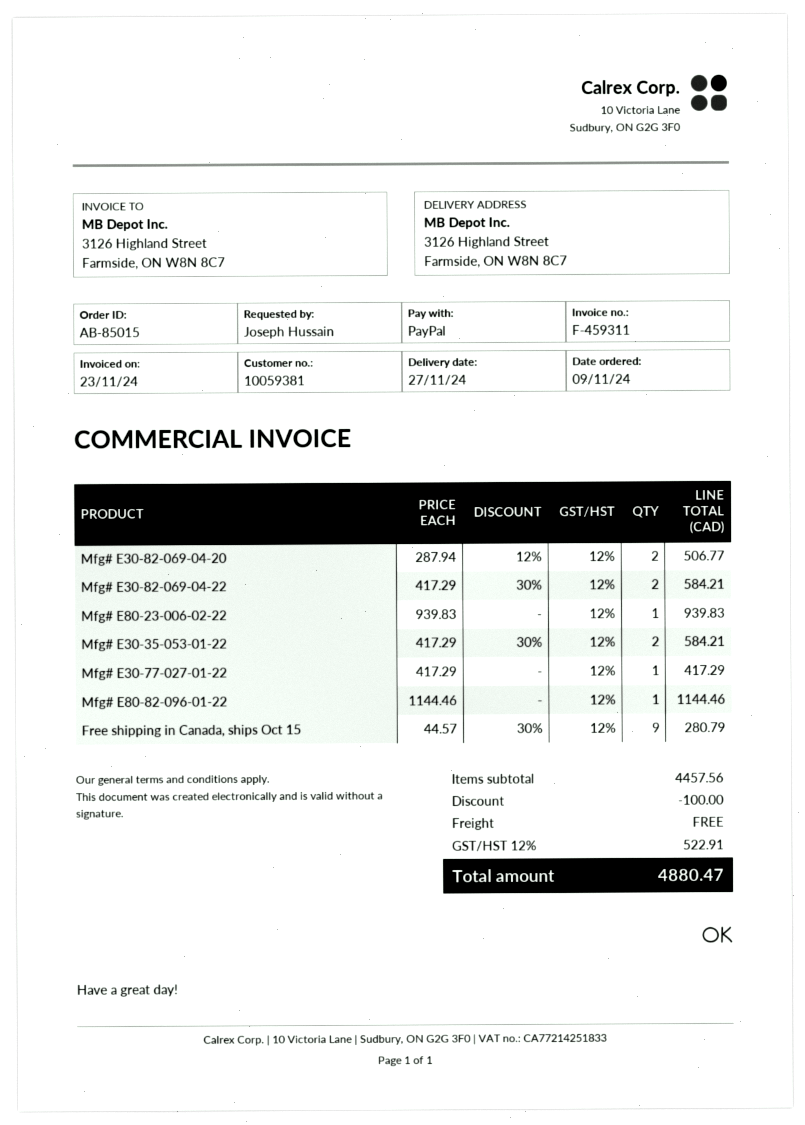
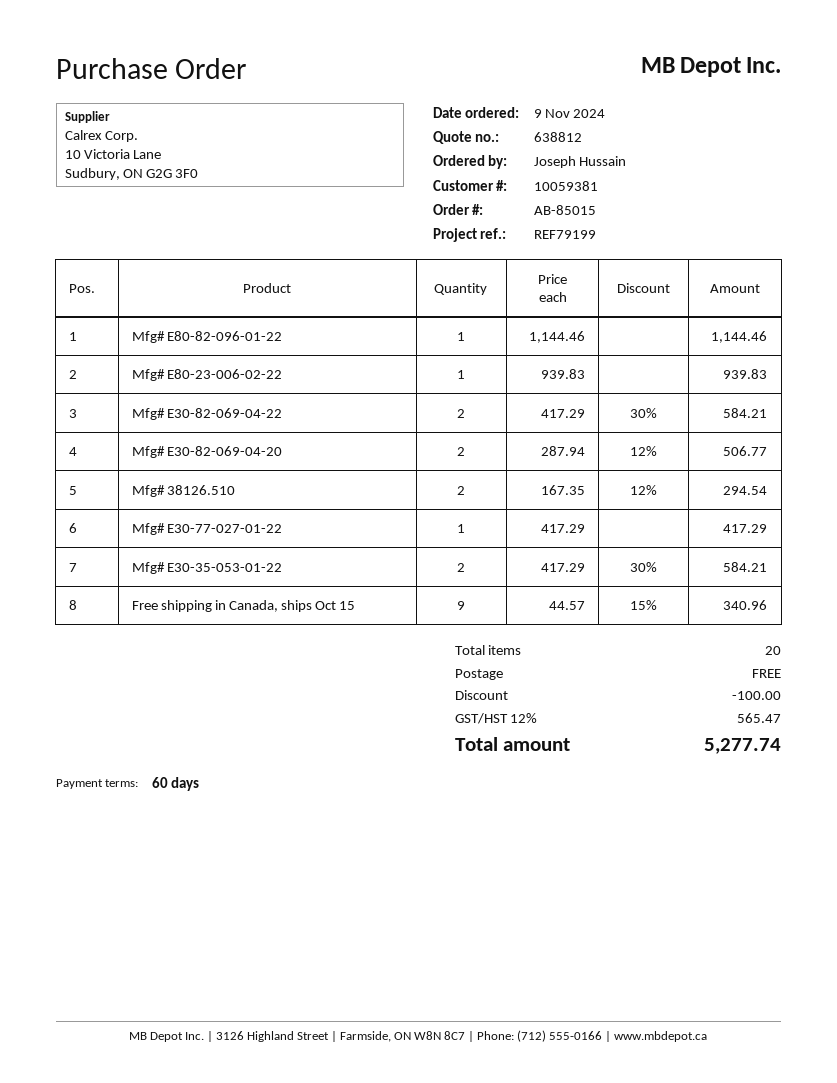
Free shipping in Canada, ships Oct 15: 9 x 44.57 - 30% = 280.79 -> 9 x 44.57 - 15% = 340.96
Mfg# 38126.510: none -> 2 x 167.35 - 12% = 294.54
tax: 12% = 522.91 -> 12% = 565.47
total: 4880.47 -> 5277.74

